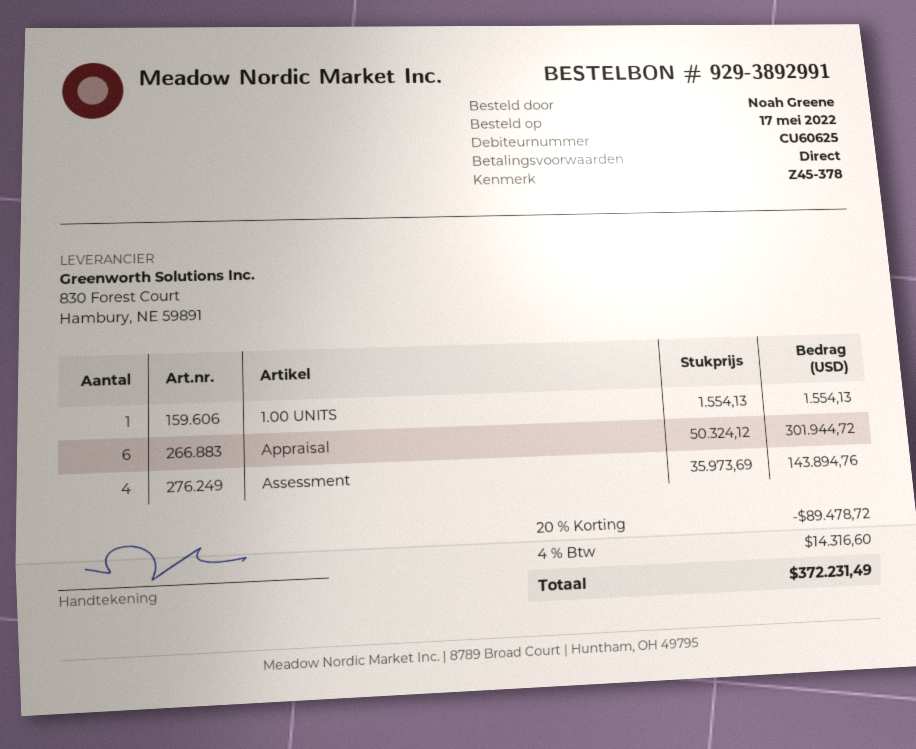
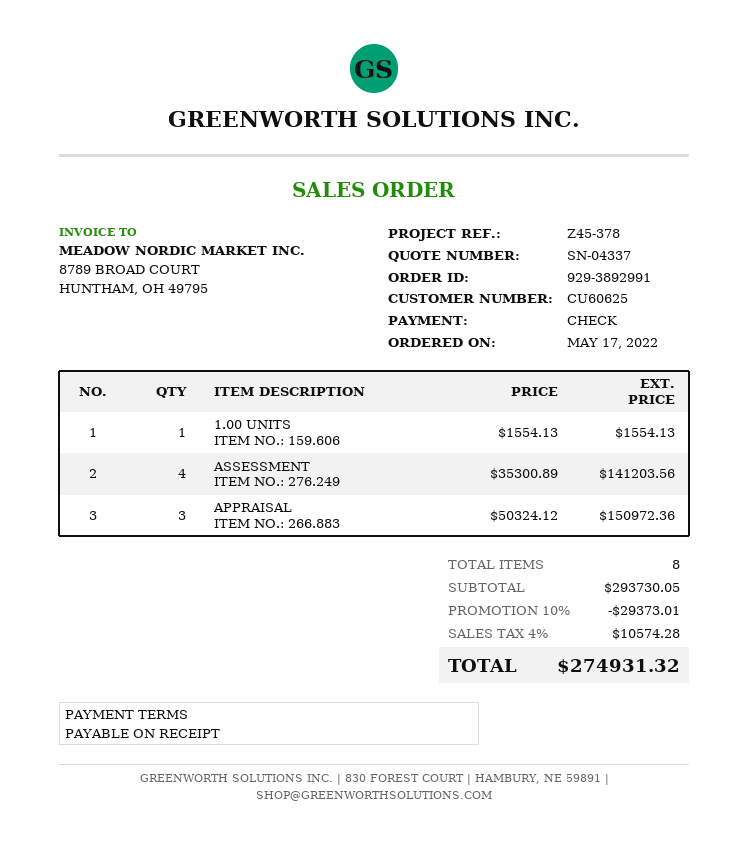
Appraisal: 6 x 50324.12 = 301944.72 -> 3 x 50324.12 = 150972.36
Assessment: 4 x 35973.69 = 143894.76 -> 4 x 35300.89 = 141203.56
discount: 20% = 89478.72 -> 10% = 29373.01
tax: 4% = 14316.60 -> 4% = 10574.28
total: 372231.49 -> 274931.32

